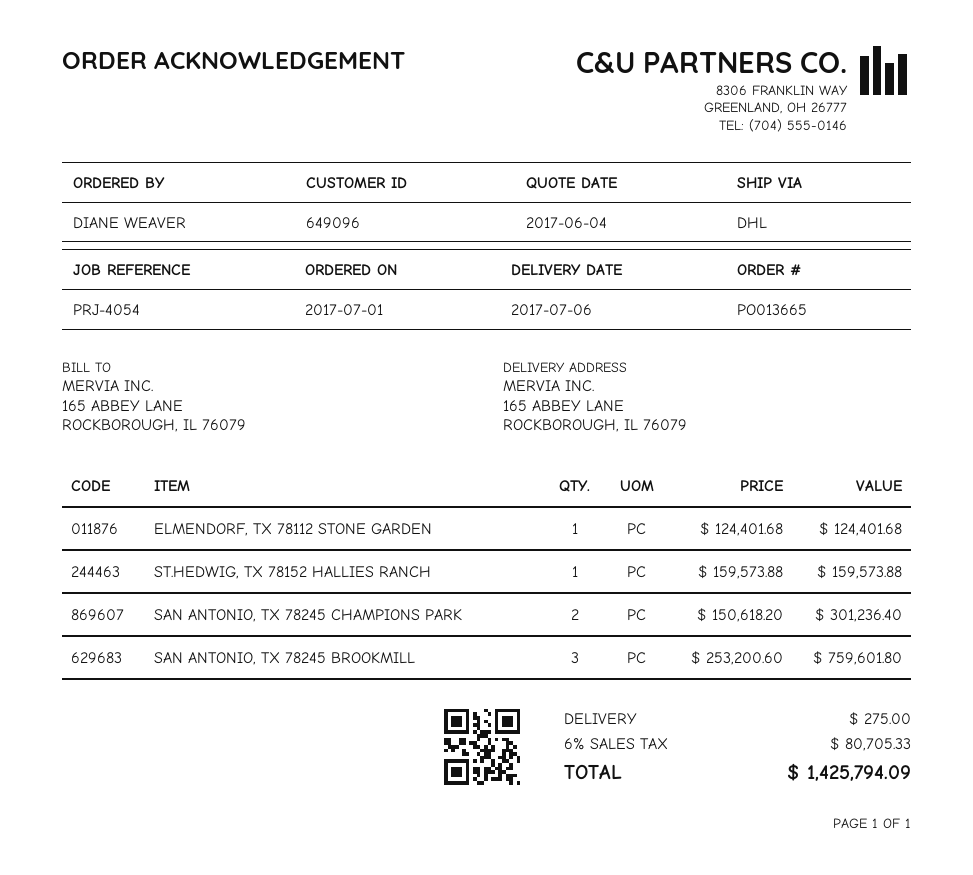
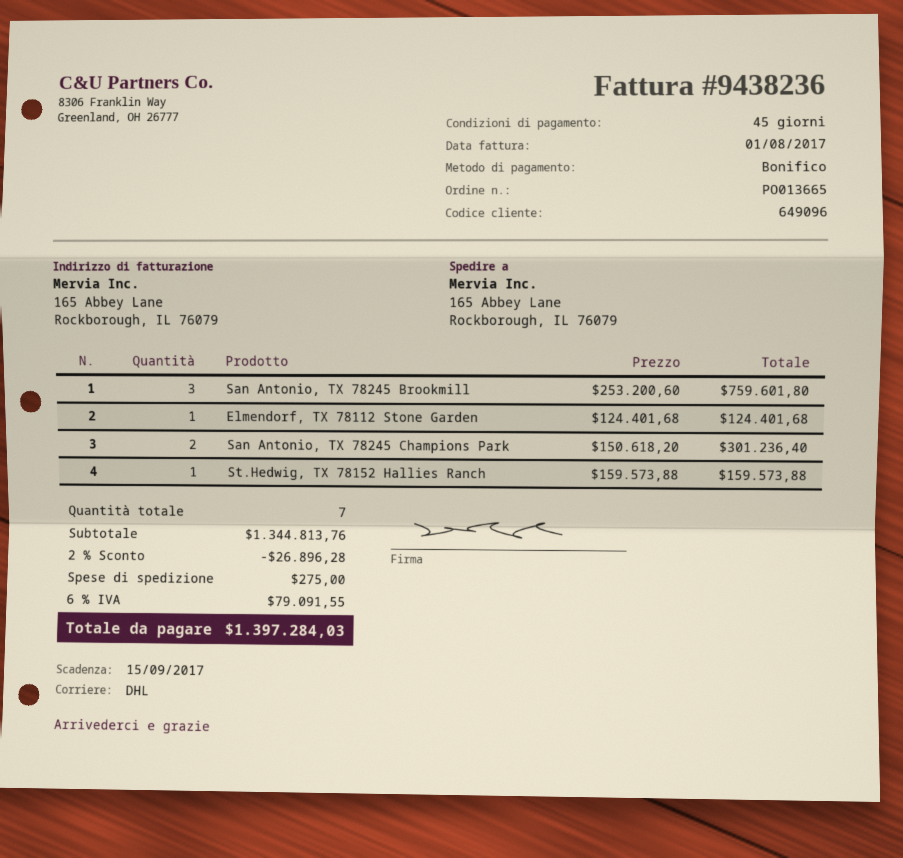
discount: none -> 2% = 26896.28
tax: 6% = 80705.33 -> 6% = 79091.55
total: 1425794.09 -> 1397284.03

